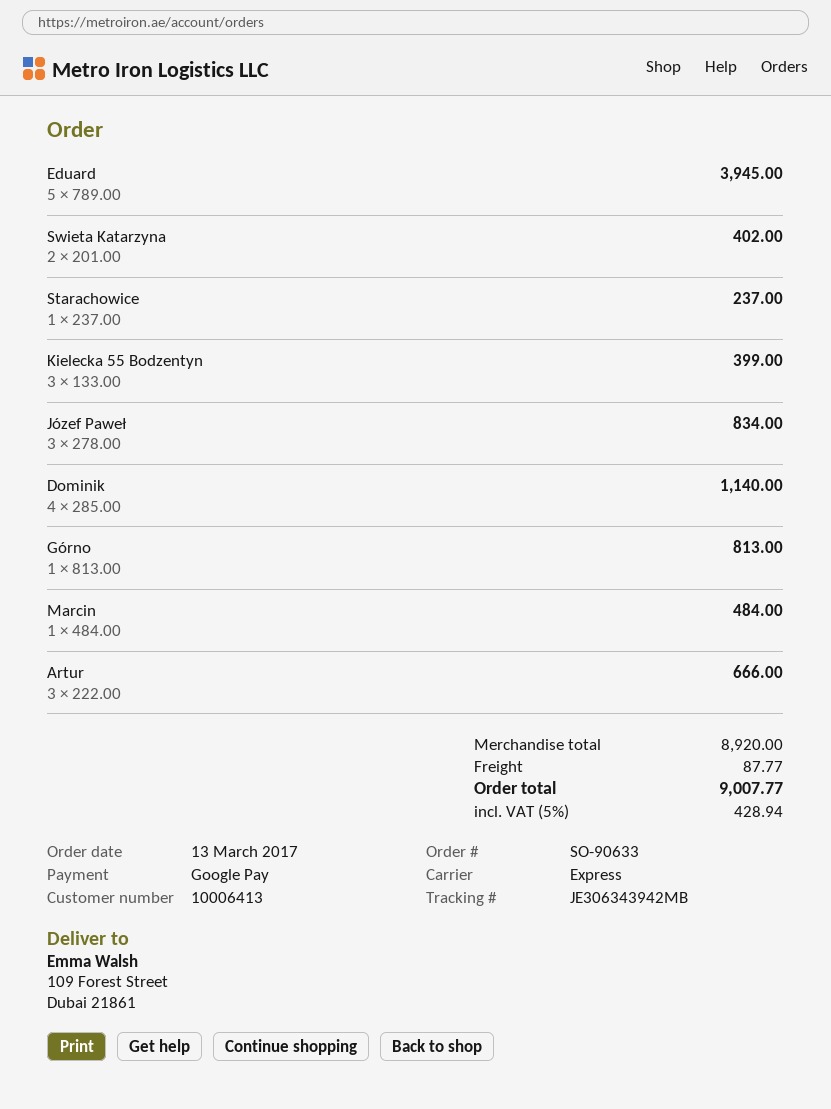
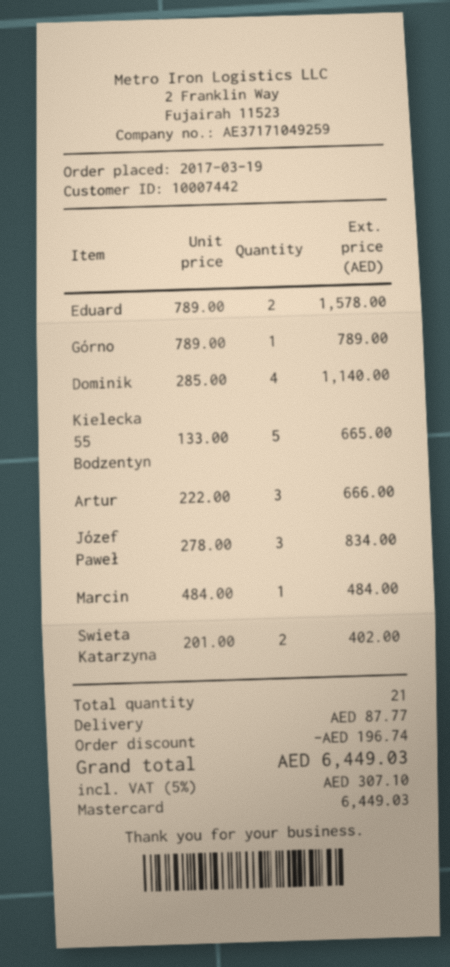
order date: 2017-03-13 -> 2017-03-19
customer number: 10006413 -> 10007442
payment method: Google Pay -> Mastercard
Eduard: 5 x 789.00 = 3945.00 -> 2 x 789.00 = 1578.00
Starachowice: 1 x 237.00 = 237.00 -> none
Kielecka 55 Bodzentyn: 3 x 133.00 = 399.00 -> 5 x 133.00 = 665.00
Górno: 1 x 813.00 = 813.00 -> 1 x 789.00 = 789.00
discount: none -> 196.74
tax: 5% = 428.94 -> 5% = 307.10
total: 9007.77 -> 6449.03

